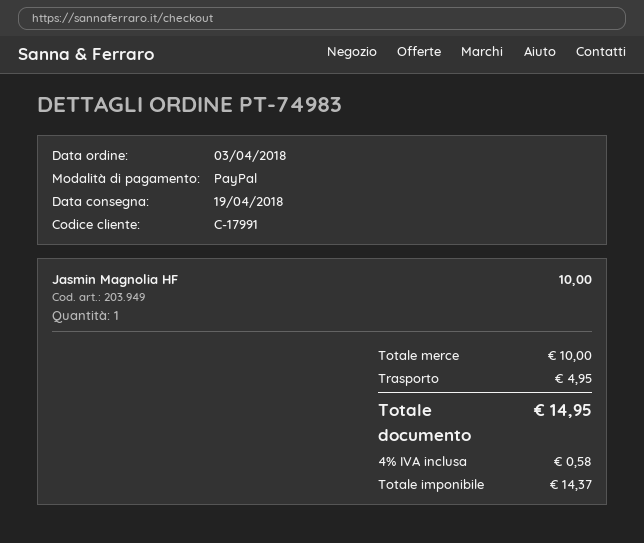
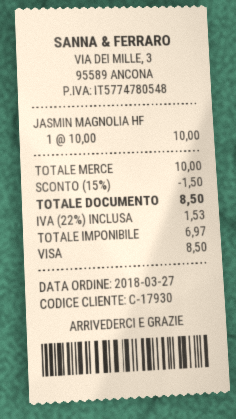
order date: 2018-04-03 -> 2018-03-27
customer number: C-17991 -> C-17930
payment method: PayPal -> Visa
discount: none -> 15% = 1.50
shipping: 4.95 -> none
net: 14.37 -> 6.97
tax: 4% = 0.58 -> 22% = 1.53
total: 14.95 -> 8.50

